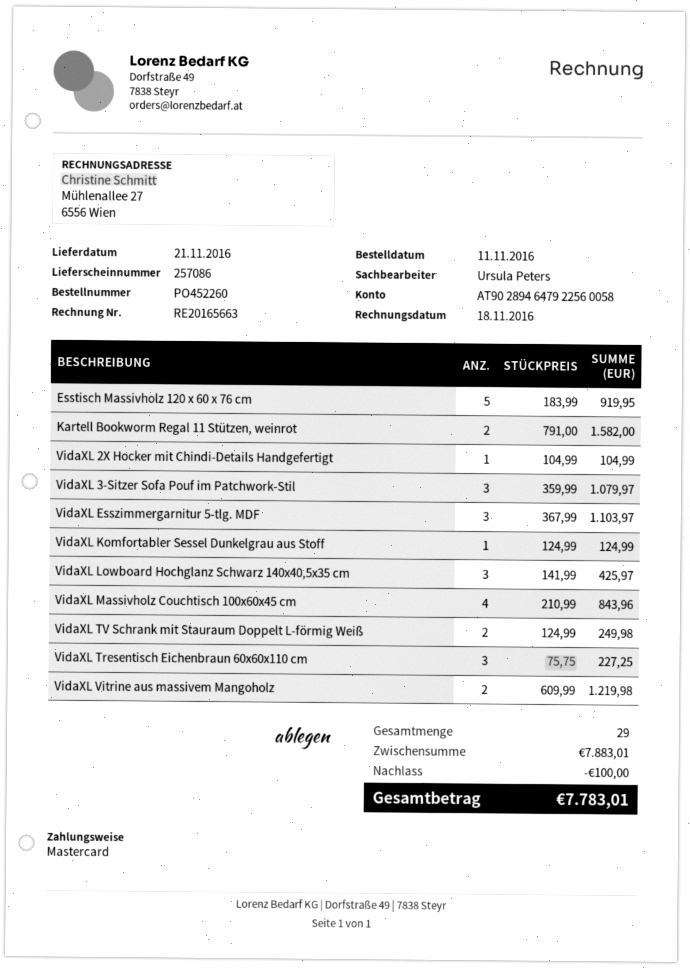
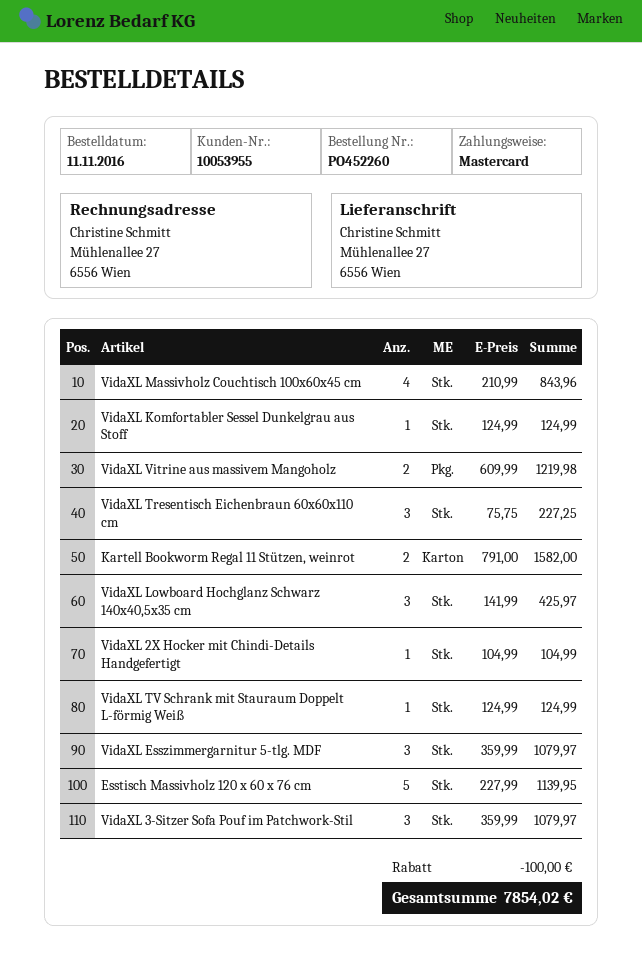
Esstisch Massivholz 120 x 60 x 76 cm: 5 x 183.99 = 919.95 -> 5 x 227.99 = 1139.95
VidaXL Esszimmergarnitur 5-tlg. MDF: 3 x 367.99 = 1103.97 -> 3 x 359.99 = 1079.97
VidaXL TV Schrank mit Stauraum Doppelt L-förmig Weiß: 2 x 124.99 = 249.98 -> 1 x 124.99 = 124.99
total: 7783.01 -> 7854.02

